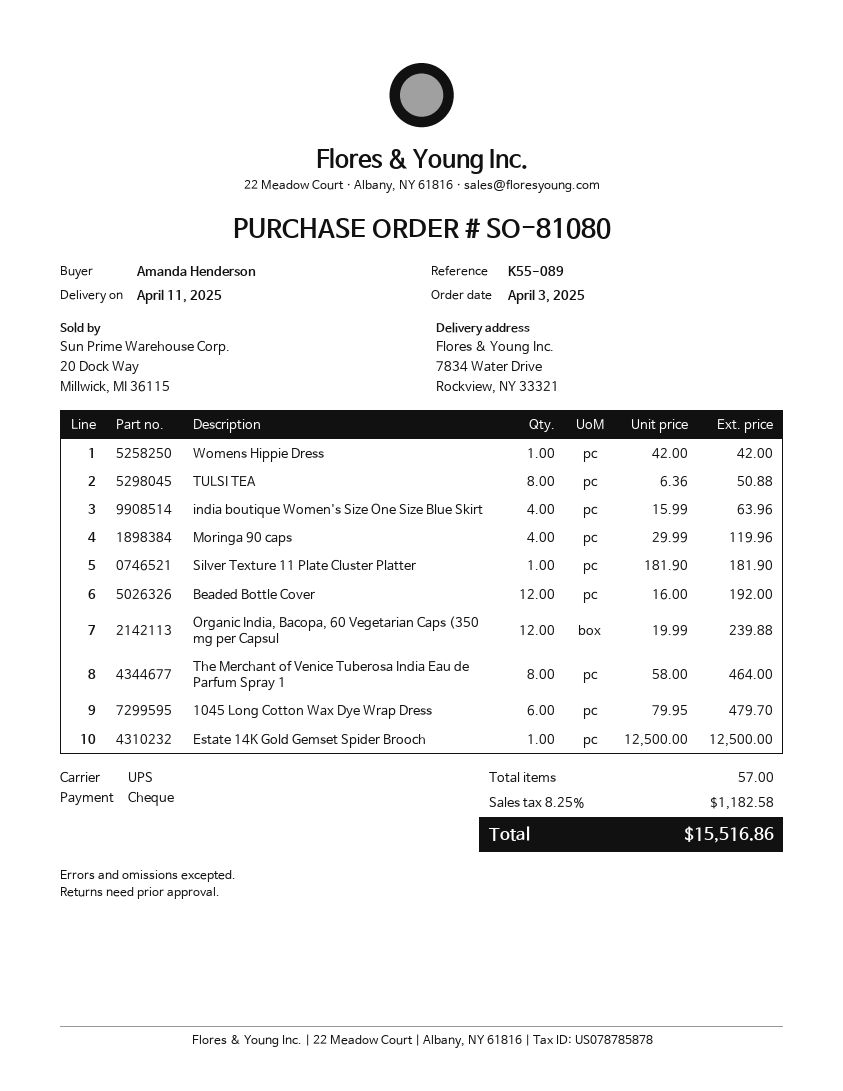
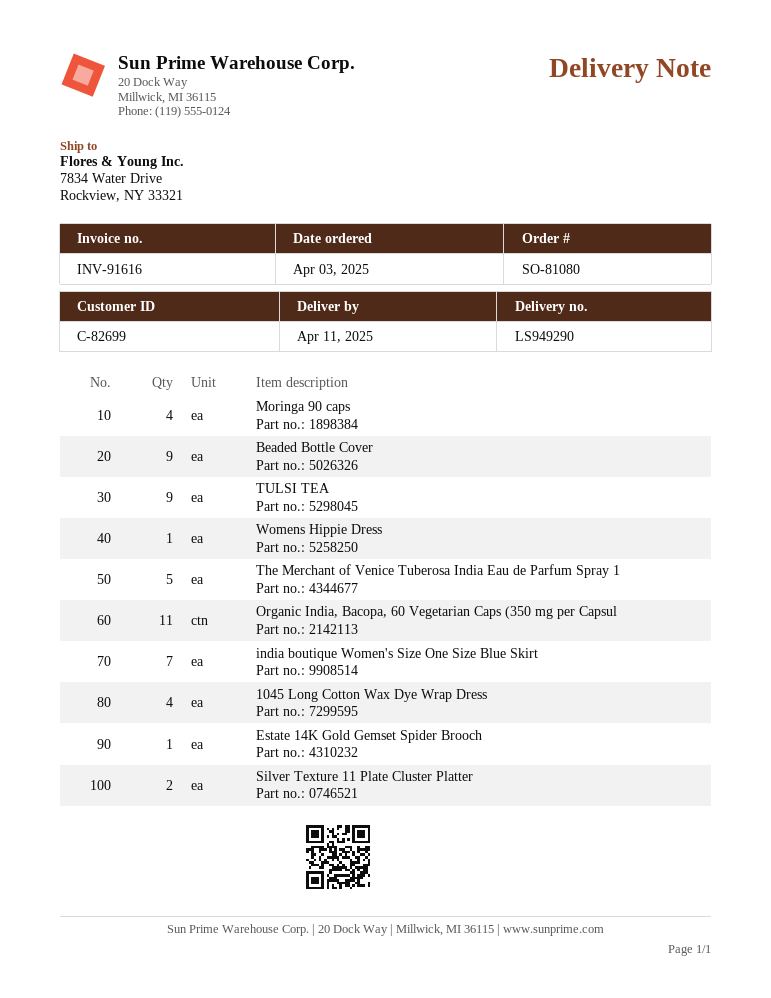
TULSI TEA: 8 -> 9
india boutique Women's Size One Size Blue Skirt: 4 -> 7
Silver Texture 11 Plate Cluster Platter: 1 -> 2
Beaded Bottle Cover: 12 -> 9
Organic India, Bacopa, 60 Vegetarian Caps (350 mg per Capsul: 12 -> 11
The Merchant of Venice Tuberosa India Eau de Parfum Spray 1: 8 -> 5
1045 Long Cotton Wax Dye Wrap Dress: 6 -> 4

